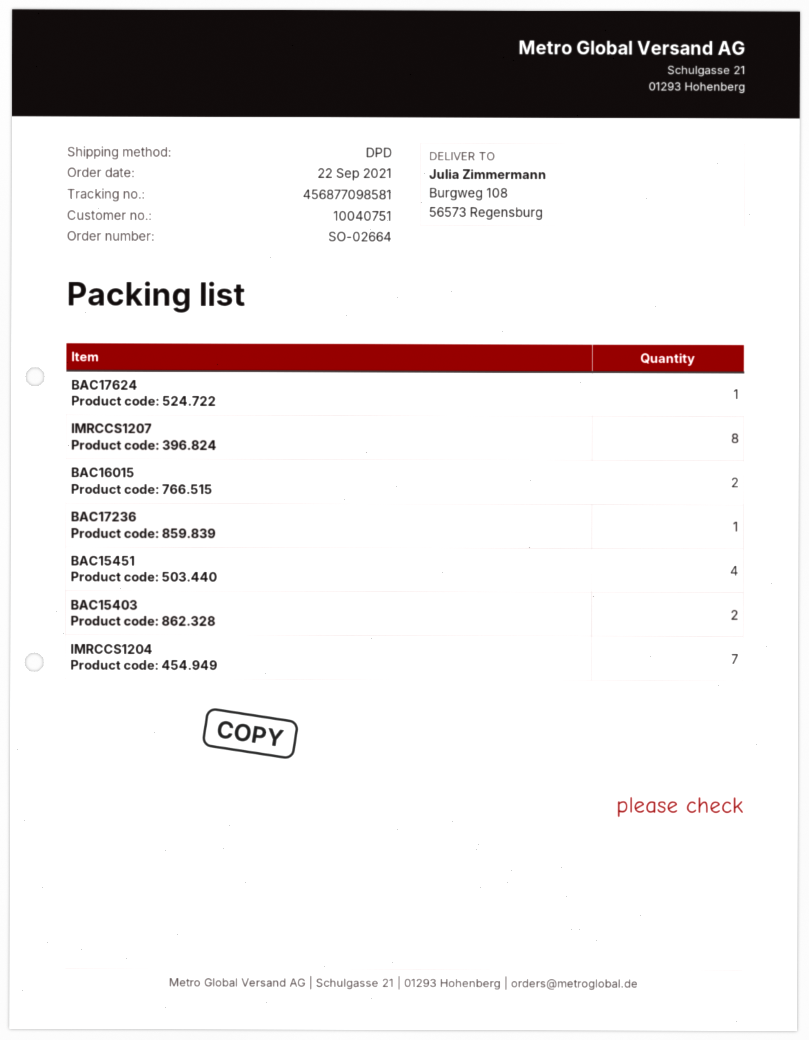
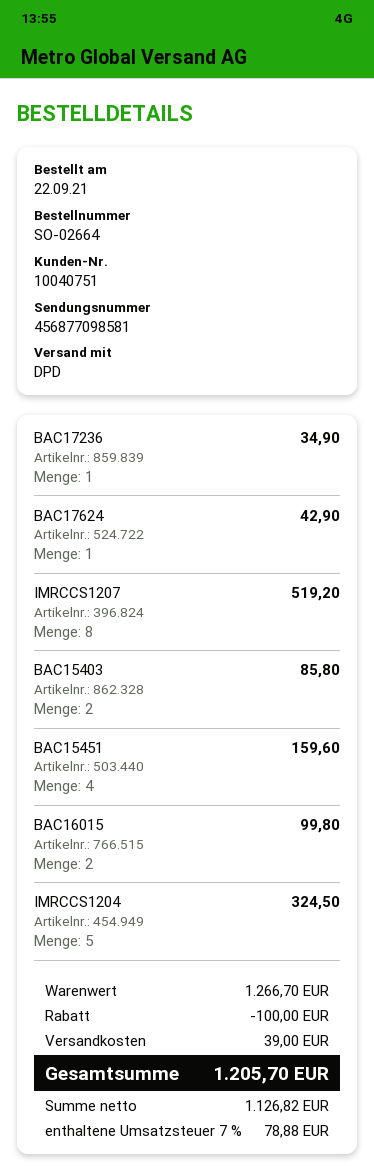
IMRCCS1204: 7 -> 5

